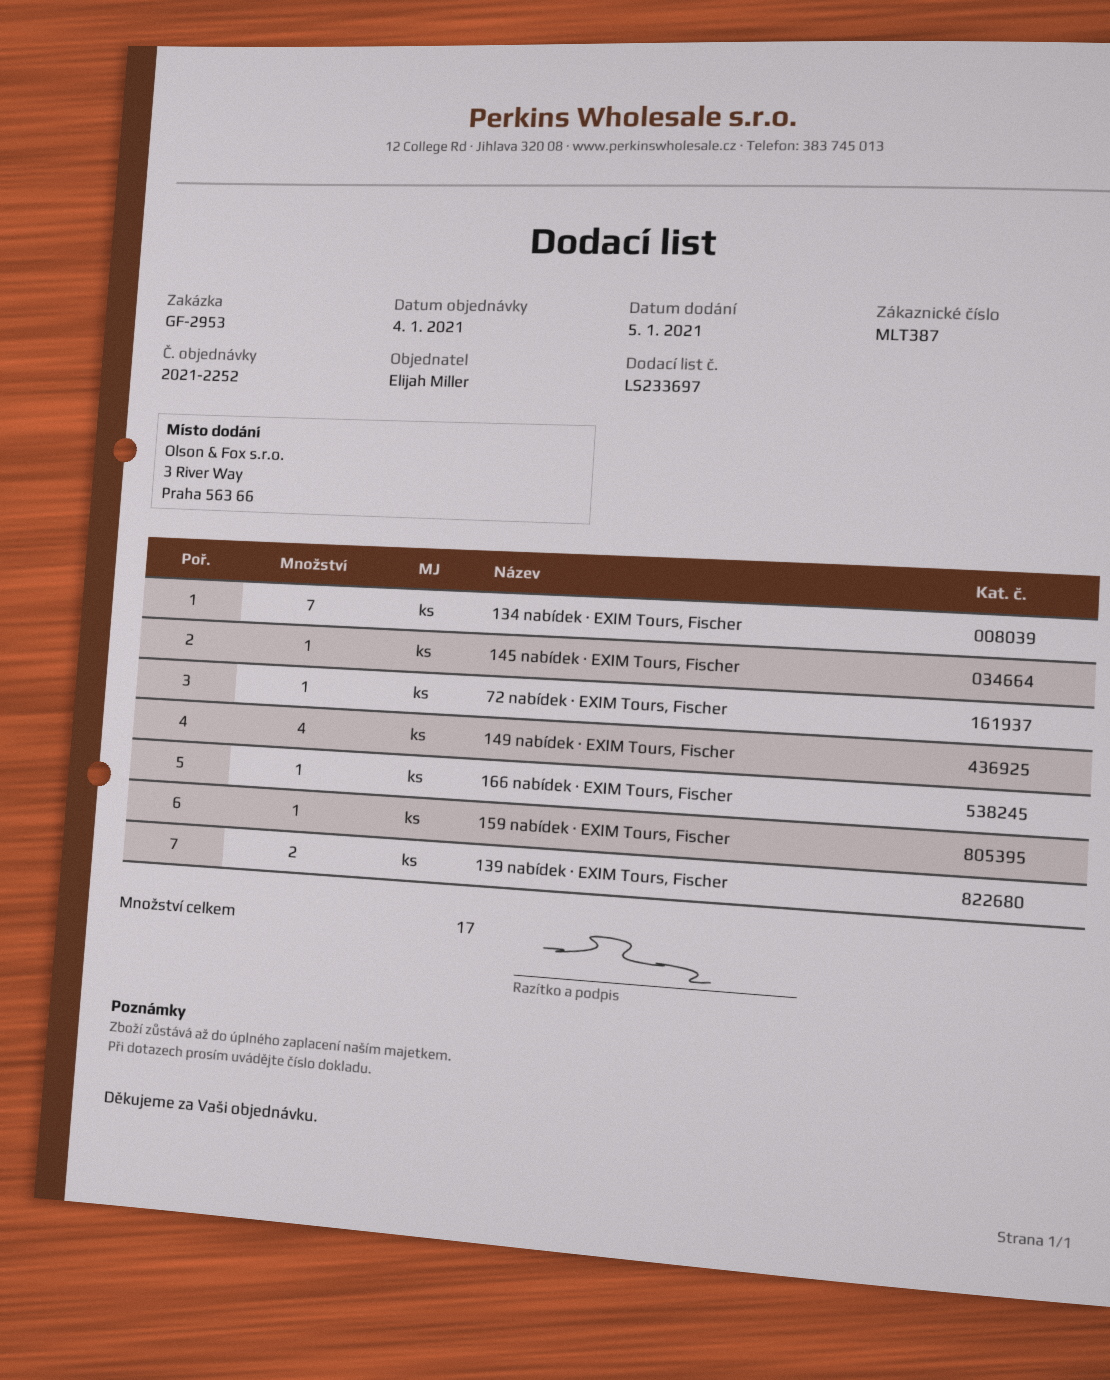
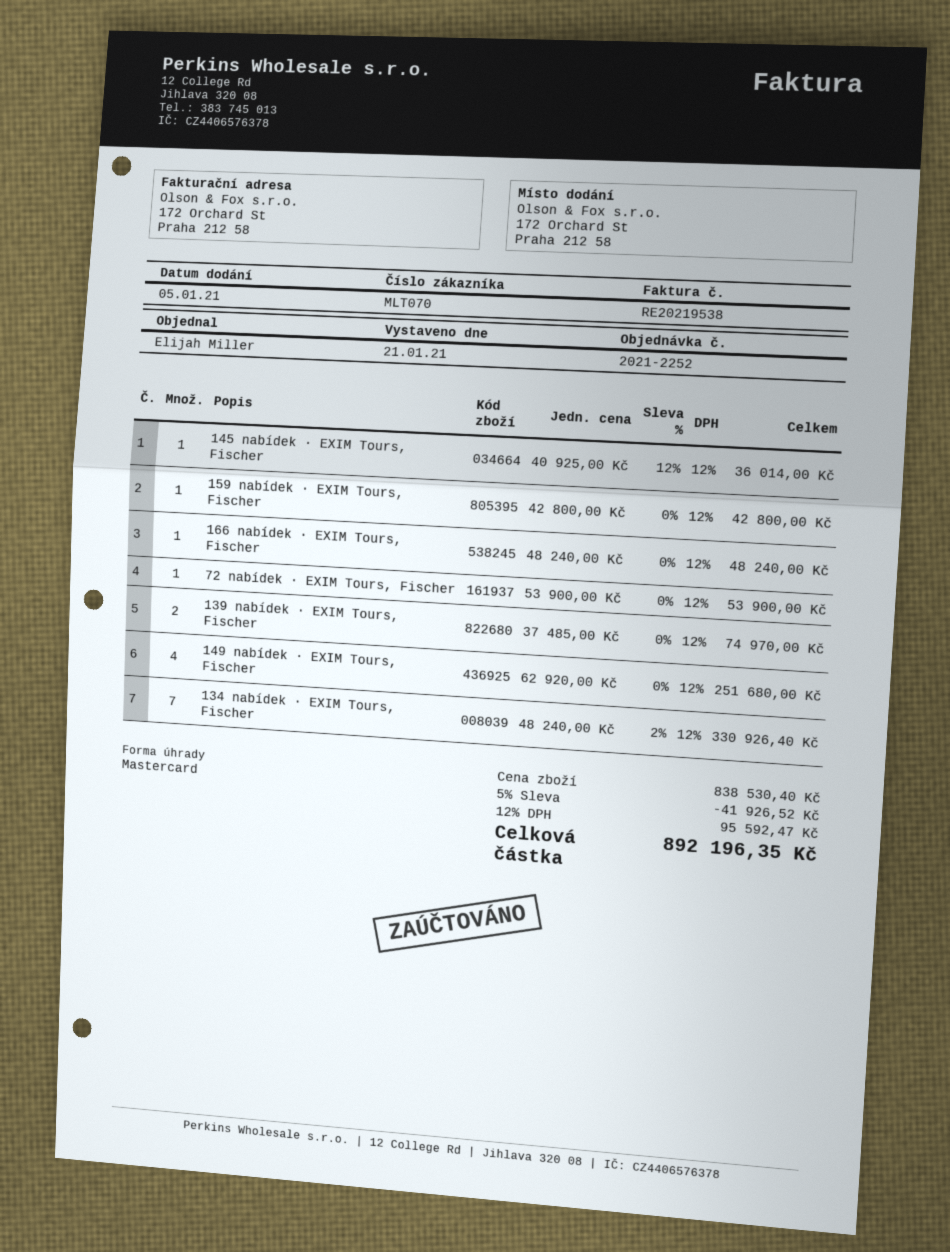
customer number: MLT387 -> MLT070
ship to: 3 River Way, Praha 563 66 -> 172 Orchard St, Praha 212 58

